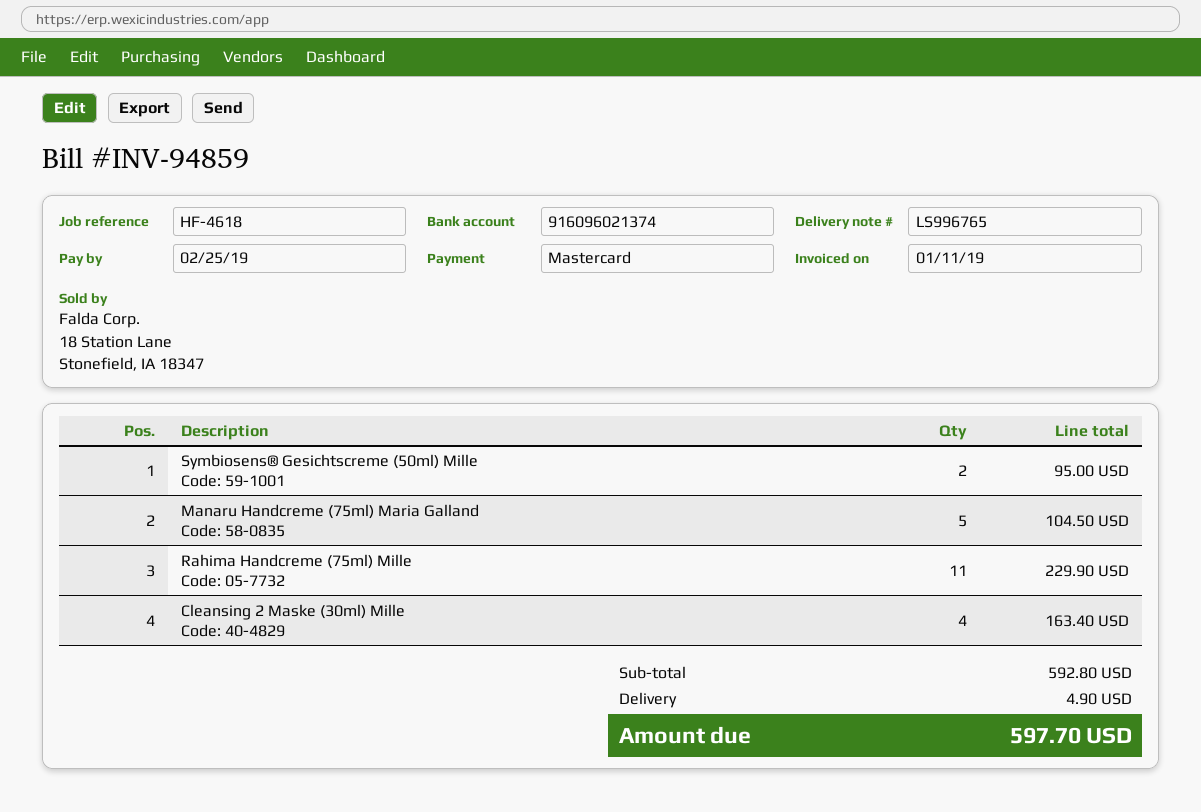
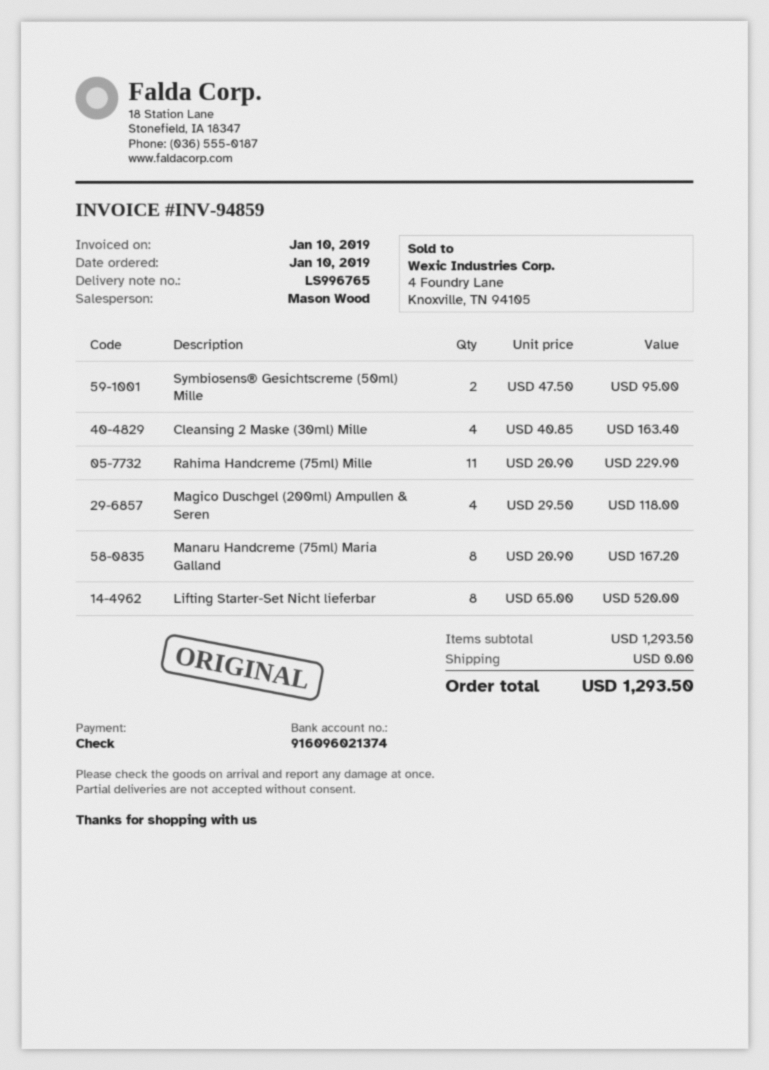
invoice date: 2019-01-11 -> 2019-01-10
payment method: Mastercard -> cheque
Manaru Handcreme (75ml) Maria Galland: 5 for 104.50 -> 8 for 167.20
Magico Duschgel (200ml) Ampullen & Seren: none -> 4 for 118.00
Lifting Starter-Set Nicht lieferbar: none -> 8 for 520.00
subtotal: 592.80 -> 1293.50
shipping: 4.90 -> 0.00
total: 597.70 -> 1293.50

